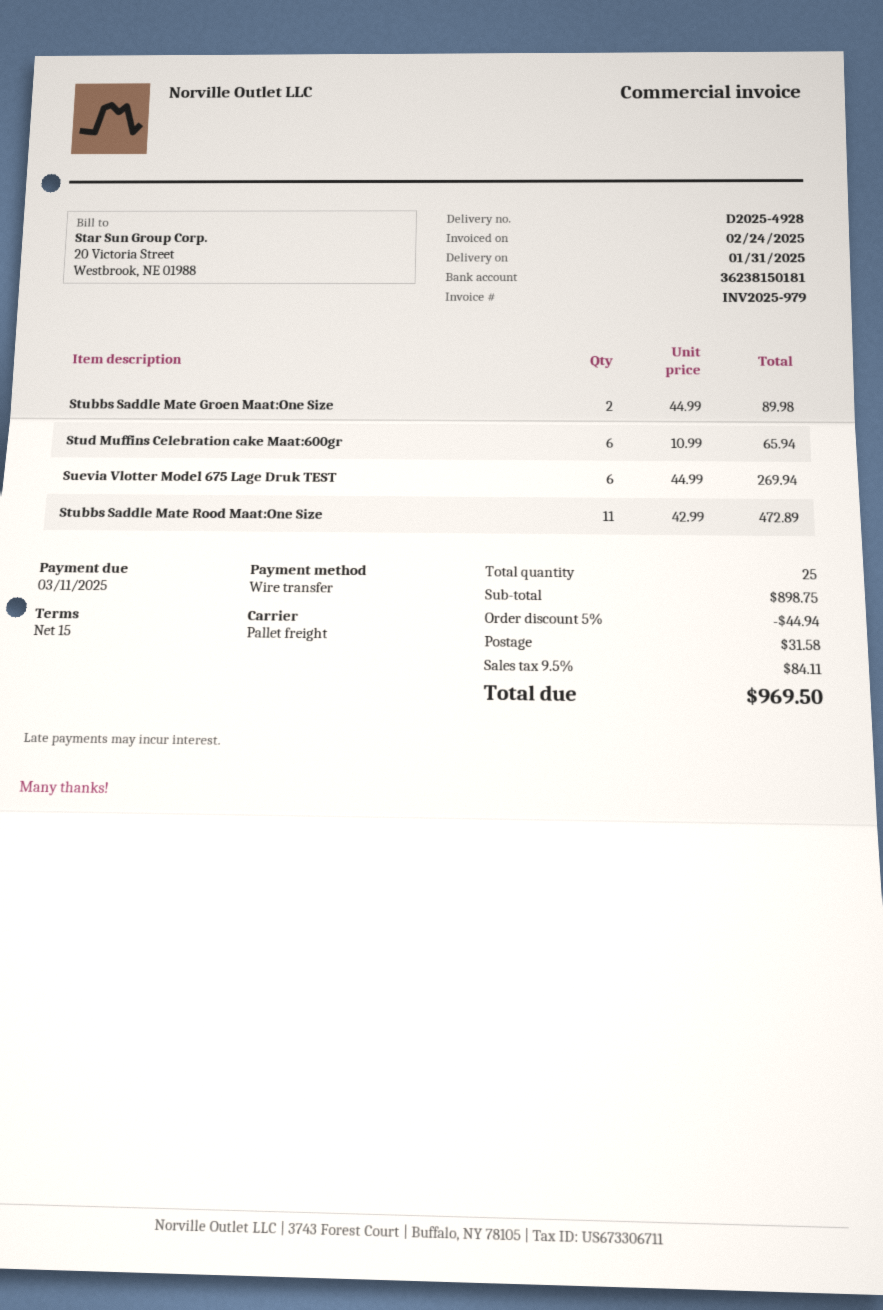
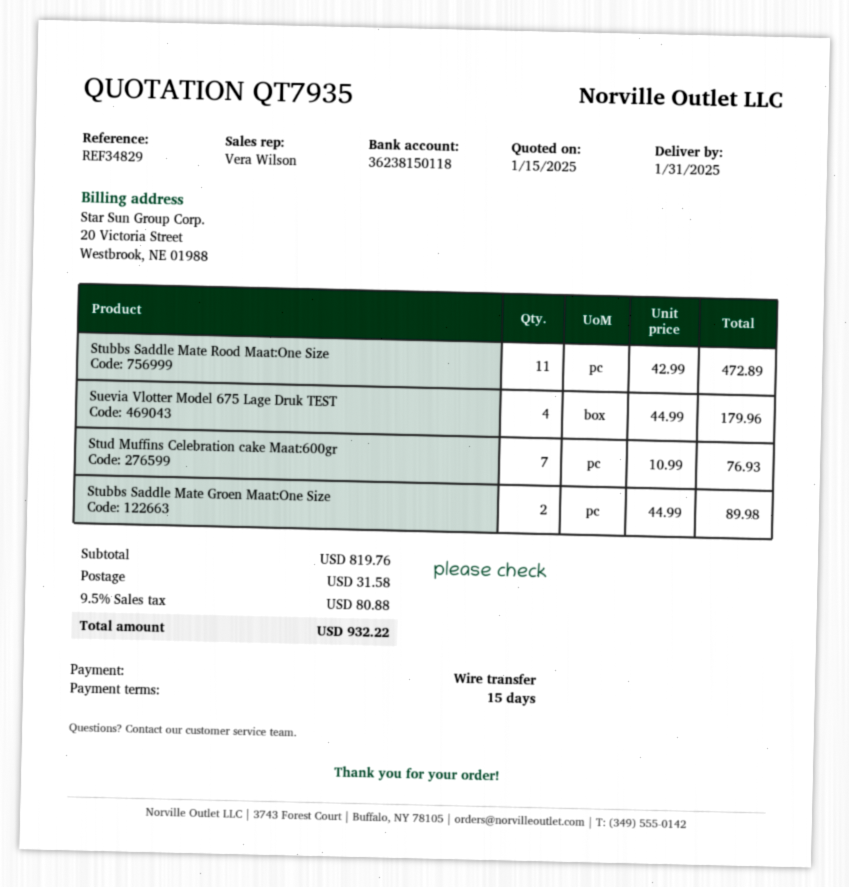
bank account: 36238150181 -> 36238150118
Stud Muffins Celebration cake Maat:600gr: 6 x 10.99 = 65.94 -> 7 x 10.99 = 76.93
Suevia Vlotter Model 675 Lage Druk TEST: 6 x 44.99 = 269.94 -> 4 x 44.99 = 179.96
subtotal: 898.75 -> 819.76
discount: 5% = 44.94 -> none
tax: 9.5% = 84.11 -> 9.5% = 80.88
total: 969.50 -> 932.22

